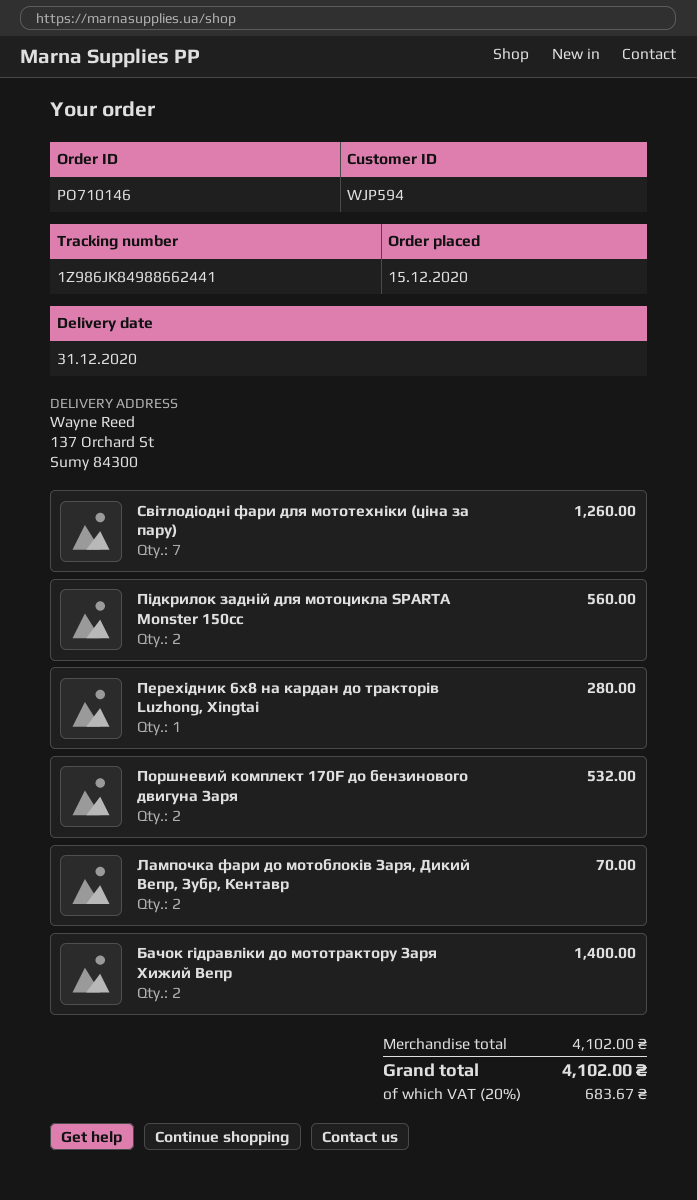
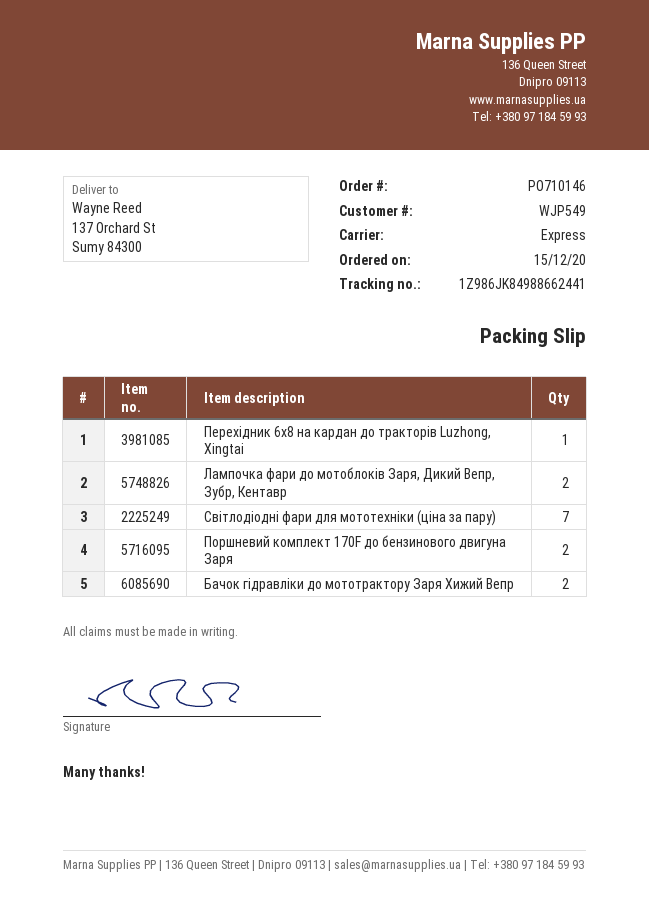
customer number: WJP594 -> WJP549
Підкрилок задній для мотоцикла SPARTA Monster 150сс: 2 -> none

